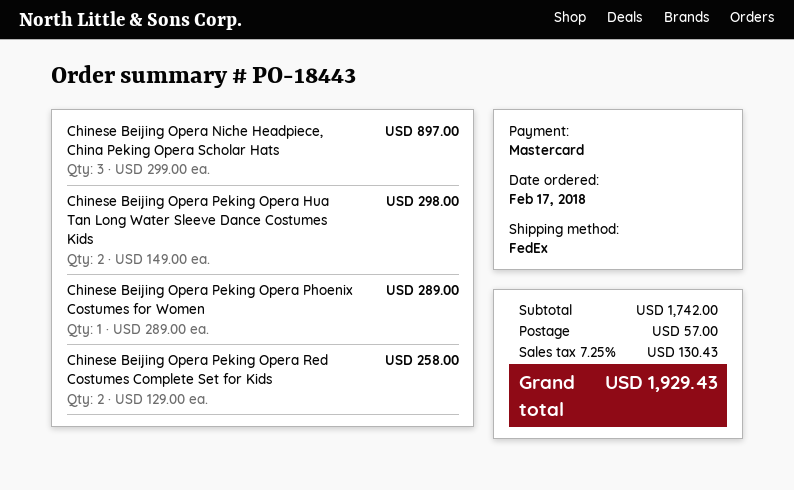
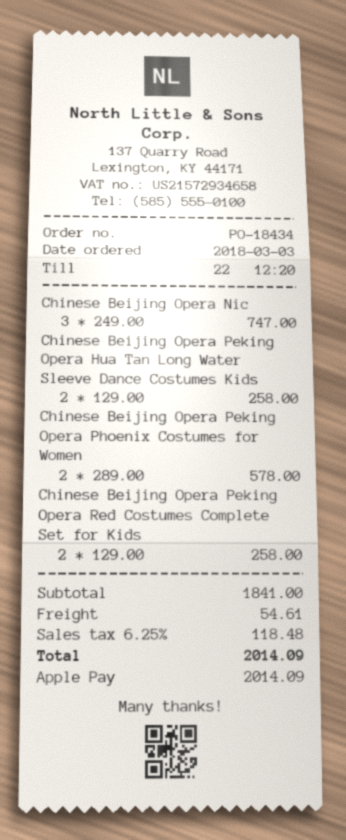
order number: PO-18443 -> PO-18434
order date: 2018-02-17 -> 2018-03-03
payment method: Mastercard -> Apple Pay
Chinese Beijing Opera Niche Headpiece, China Peking Opera Scholar Hats: 3 x 299.00 = 897.00 -> 3 x 249.00 = 747.00
Chinese Beijing Opera Peking Opera Hua Tan Long Water Sleeve Dance Costumes Kids: 2 x 149.00 = 298.00 -> 2 x 129.00 = 258.00
Chinese Beijing Opera Peking Opera Phoenix Costumes for Women: 1 x 289.00 = 289.00 -> 2 x 289.00 = 578.00
subtotal: 1742.00 -> 1841.00
shipping: 57.00 -> 54.61
tax: 7.25% = 130.43 -> 6.25% = 118.48
total: 1929.43 -> 2014.09

